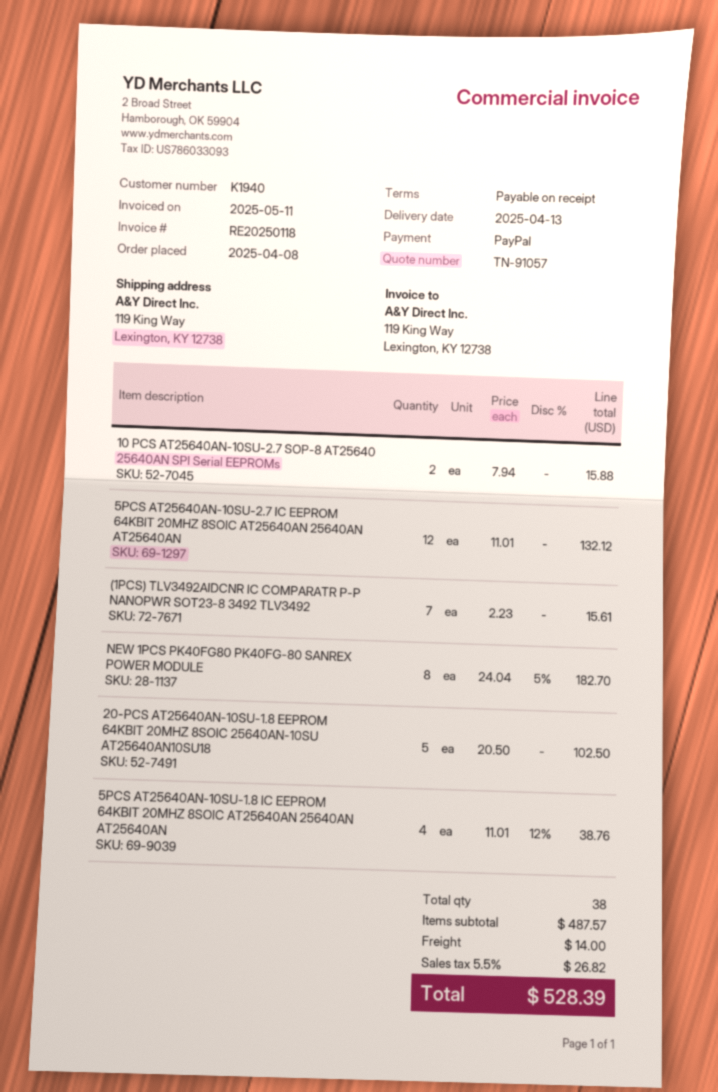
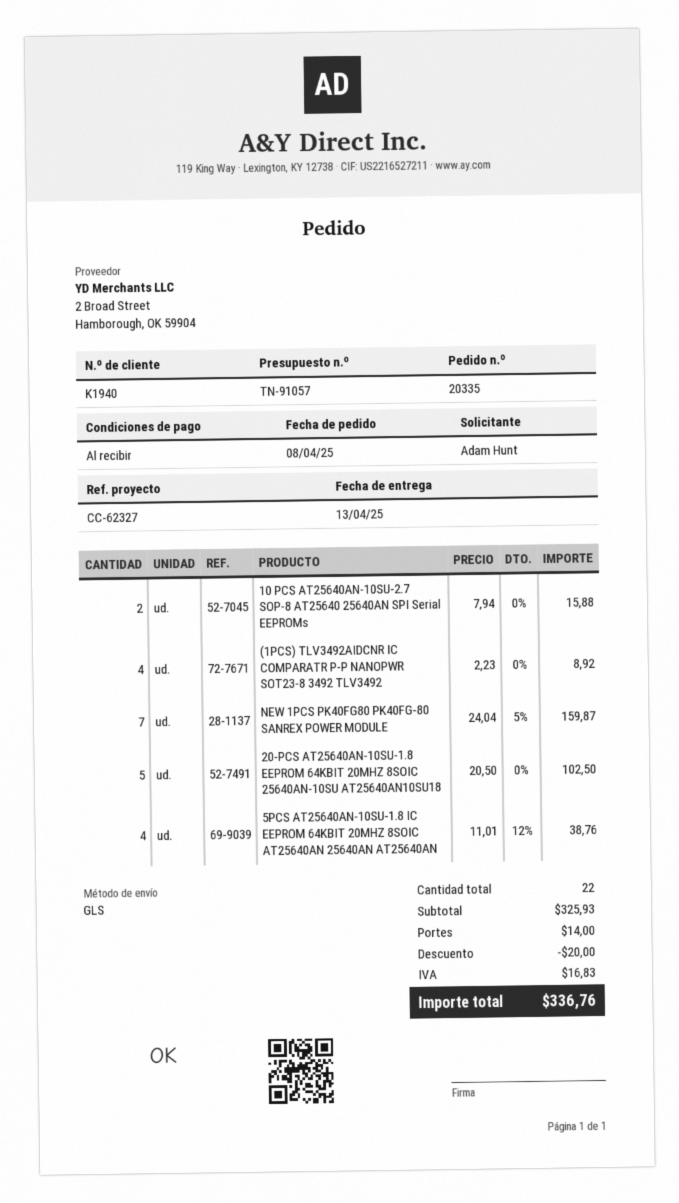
5PCS AT25640AN-10SU-2.7 IC EEPROM 64KBIT 20MHZ 8SOIC AT25640AN 25640AN AT25640AN: 12 x 11.01 = 132.12 -> none
(1PCS) TLV3492AIDCNR IC COMPARATR P-P NANOPWR SOT23-8 3492 TLV3492: 7 x 2.23 = 15.61 -> 4 x 2.23 = 8.92
NEW 1PCS PK40FG80 PK40FG-80 SANREX POWER MODULE: 8 x 24.04 - 5% = 182.70 -> 7 x 24.04 - 5% = 159.87
total quantity: 38 -> 22
subtotal: 487.57 -> 325.93
discount: none -> 20.00
tax: 26.82 -> 16.83
total: 528.39 -> 336.76

